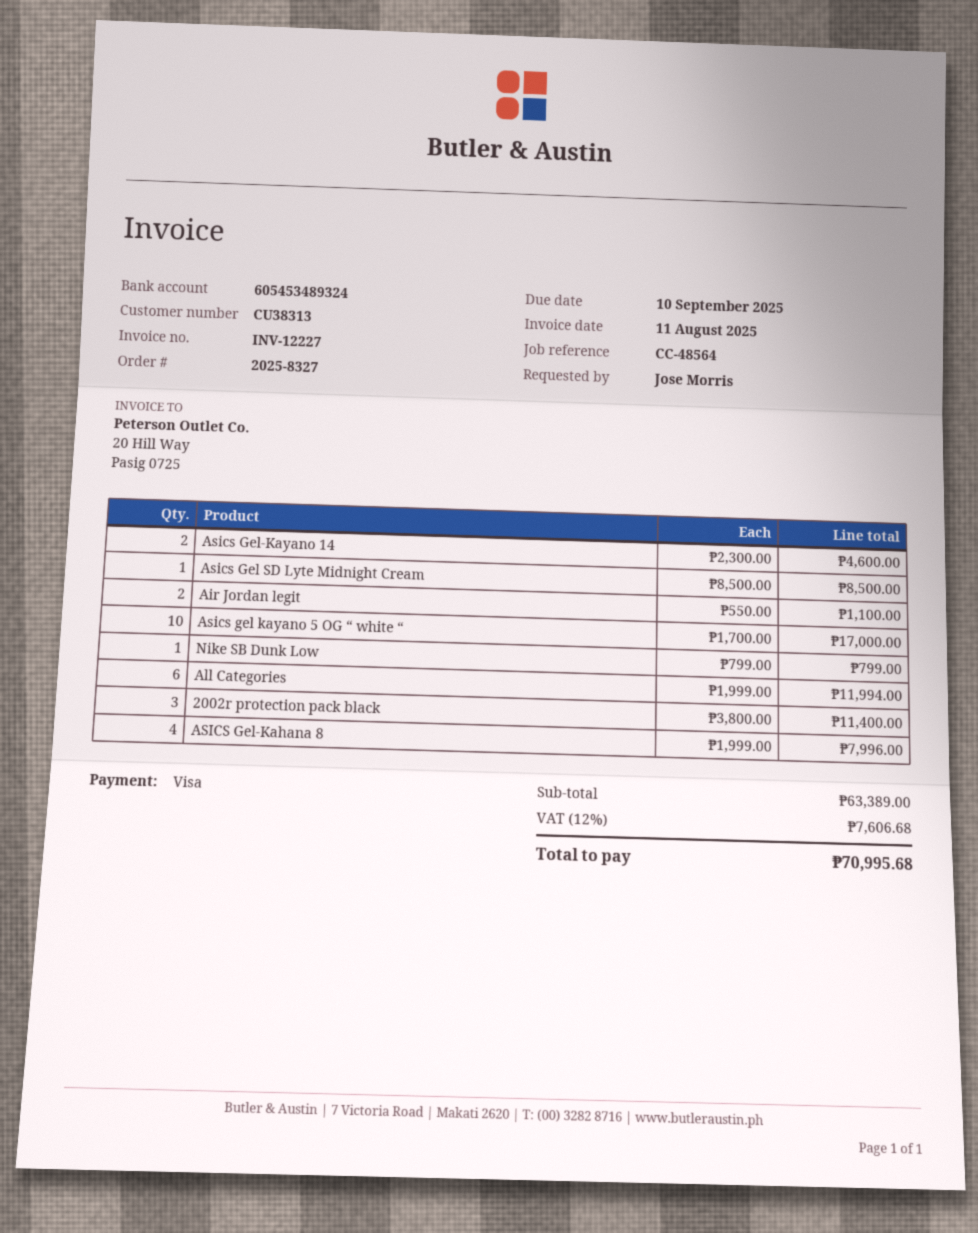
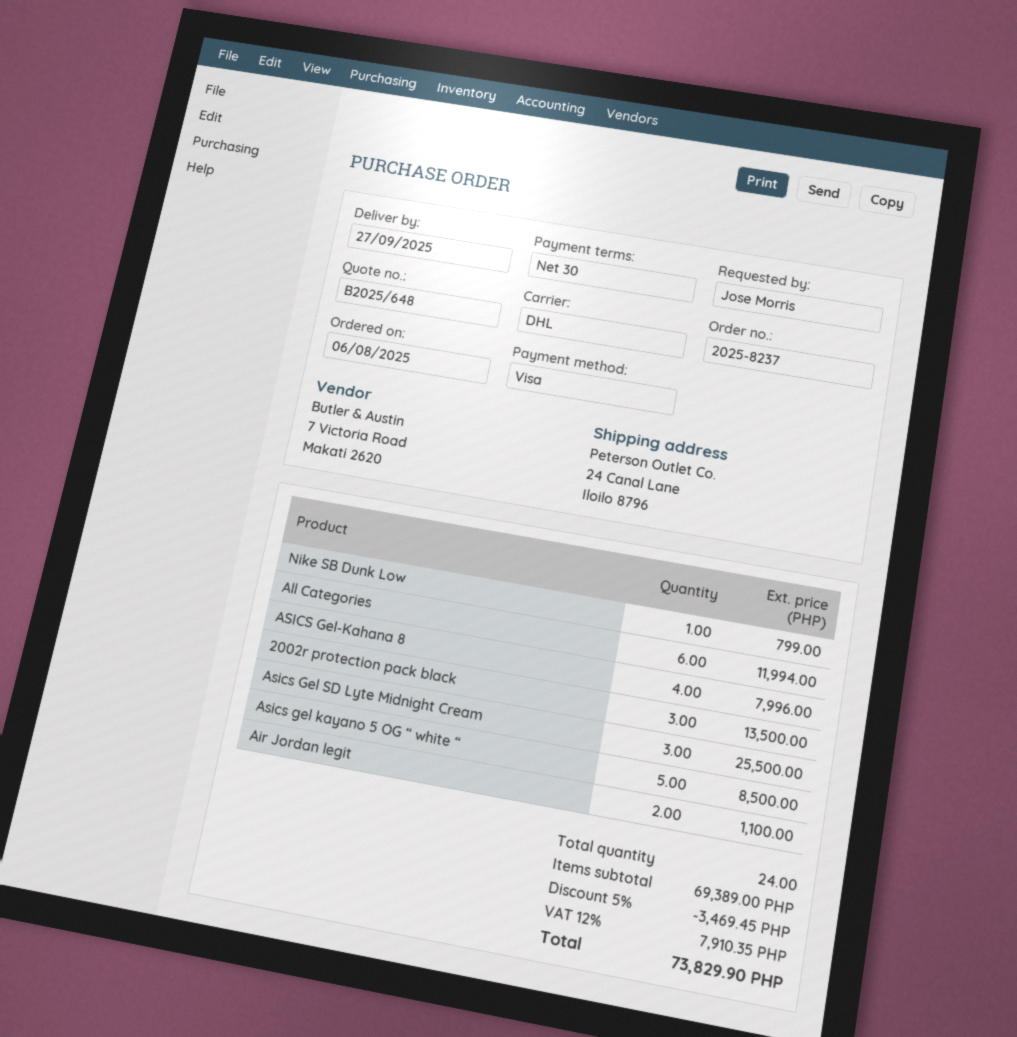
order number: 2025-8327 -> 2025-8237
Asics Gel-Kayano 14: 2 for 4600.00 -> none
Asics Gel SD Lyte Midnight Cream: 1 for 8500.00 -> 3 for 25500.00
Asics gel kayano 5 OG “ white “: 10 for 17000.00 -> 5 for 8500.00
2002r protection pack black: 3 for 11400.00 -> 3 for 13500.00
subtotal: 63389.00 -> 69389.00
discount: none -> 5% = 3469.45
tax: 12% = 7606.68 -> 12% = 7910.35
total: 70995.68 -> 73829.90

